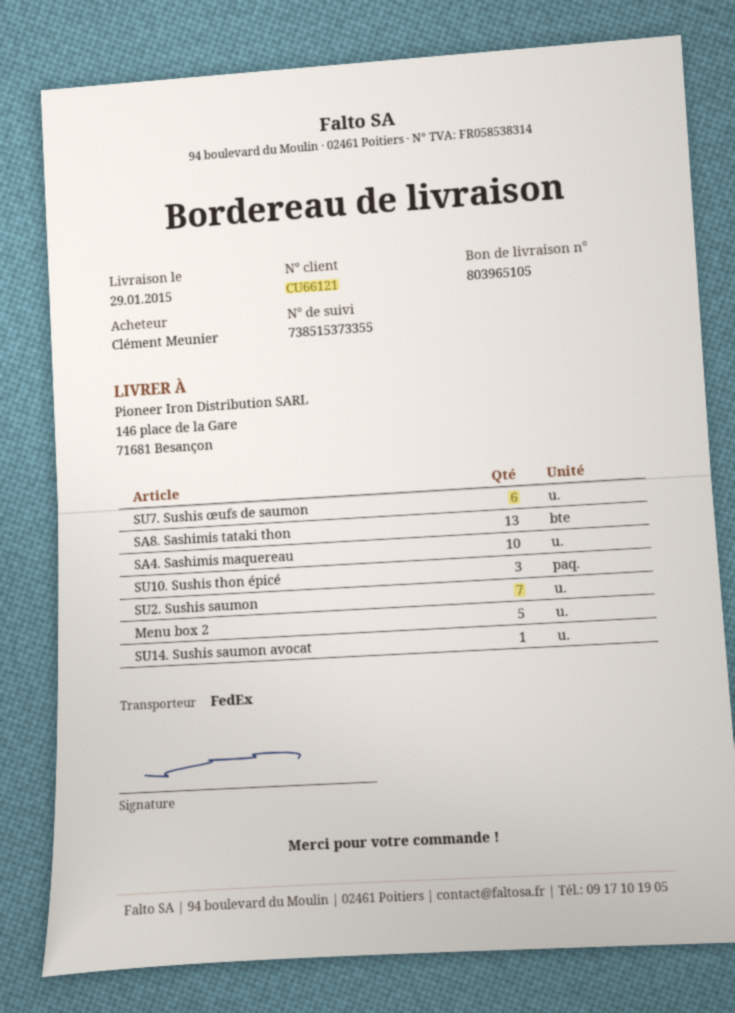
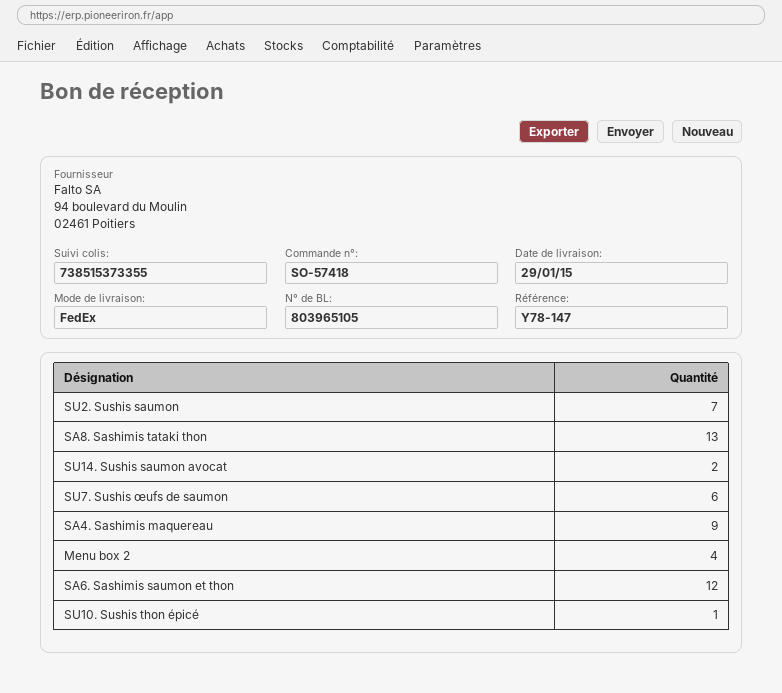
SA4. Sashimis maquereau: 10 -> 9
SU10. Sushis thon épicé: 3 -> 1
Menu box 2: 5 -> 4
SU14. Sushis saumon avocat: 1 -> 2
SA6. Sashimis saumon et thon: none -> 12

